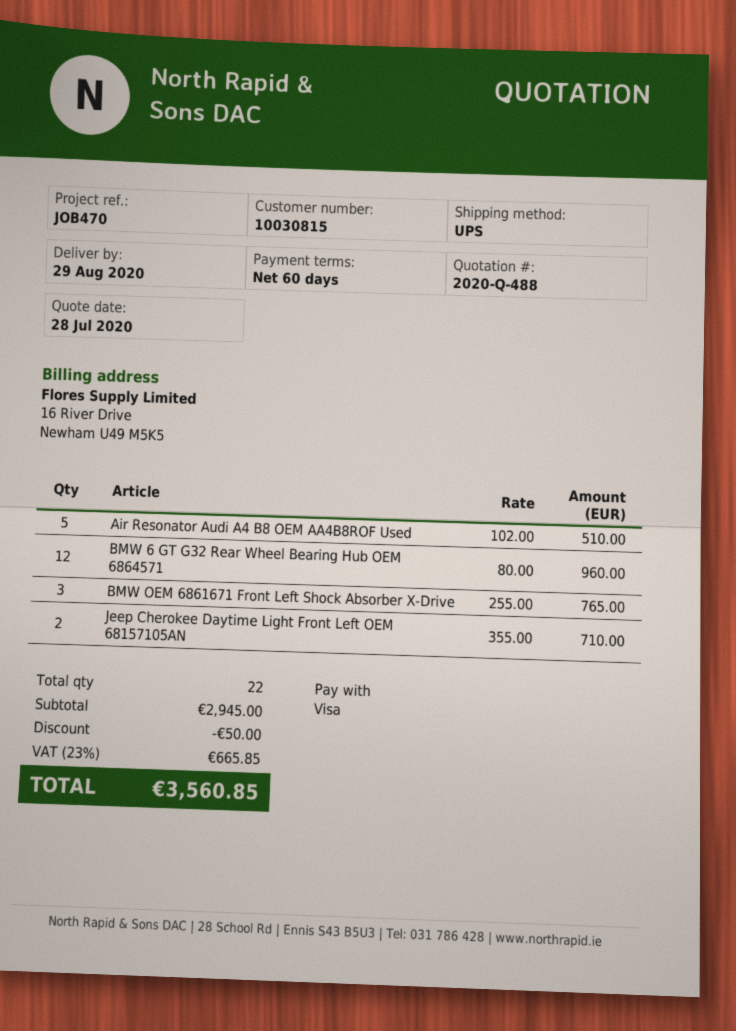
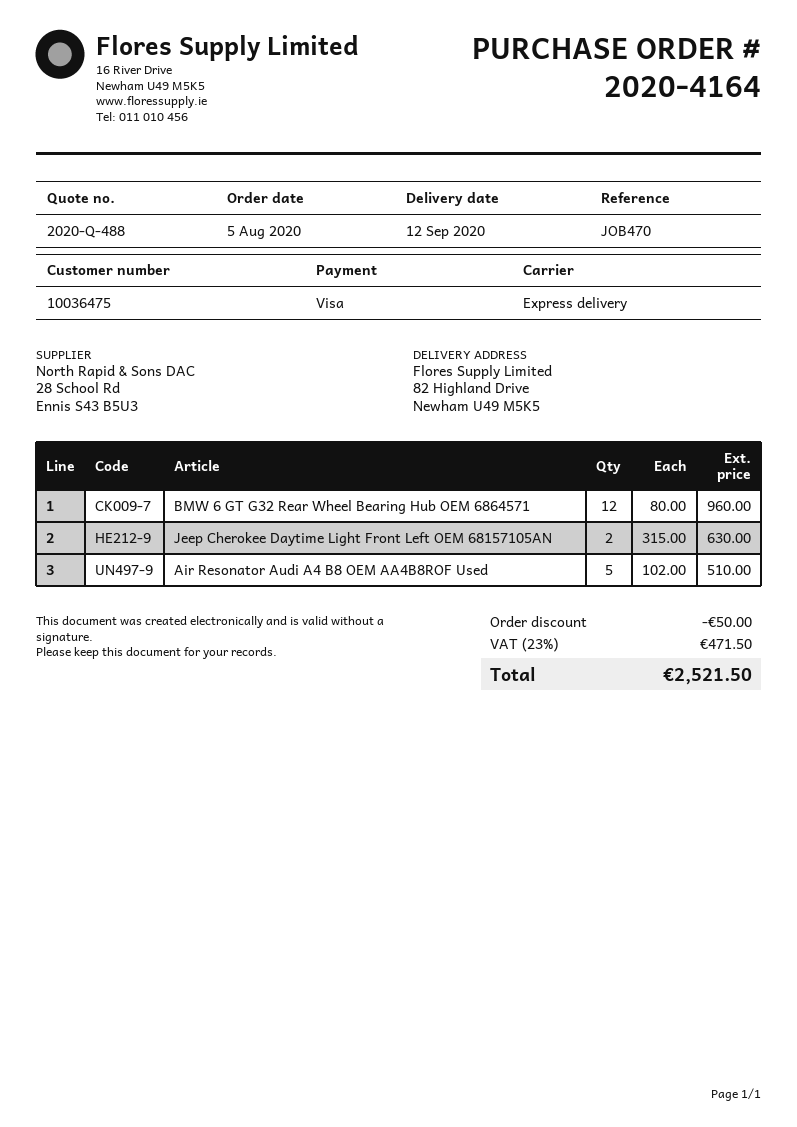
delivery date: 2020-08-29 -> 2020-09-12
customer number: 10030815 -> 10036475
shipping method: UPS -> express
BMW OEM 6861671 Front Left Shock Absorber X-Drive: 3 x 255.00 = 765.00 -> none
Jeep Cherokee Daytime Light Front Left OEM 68157105AN: 2 x 355.00 = 710.00 -> 2 x 315.00 = 630.00
tax: 23% = 665.85 -> 23% = 471.50
total: 3560.85 -> 2521.50

